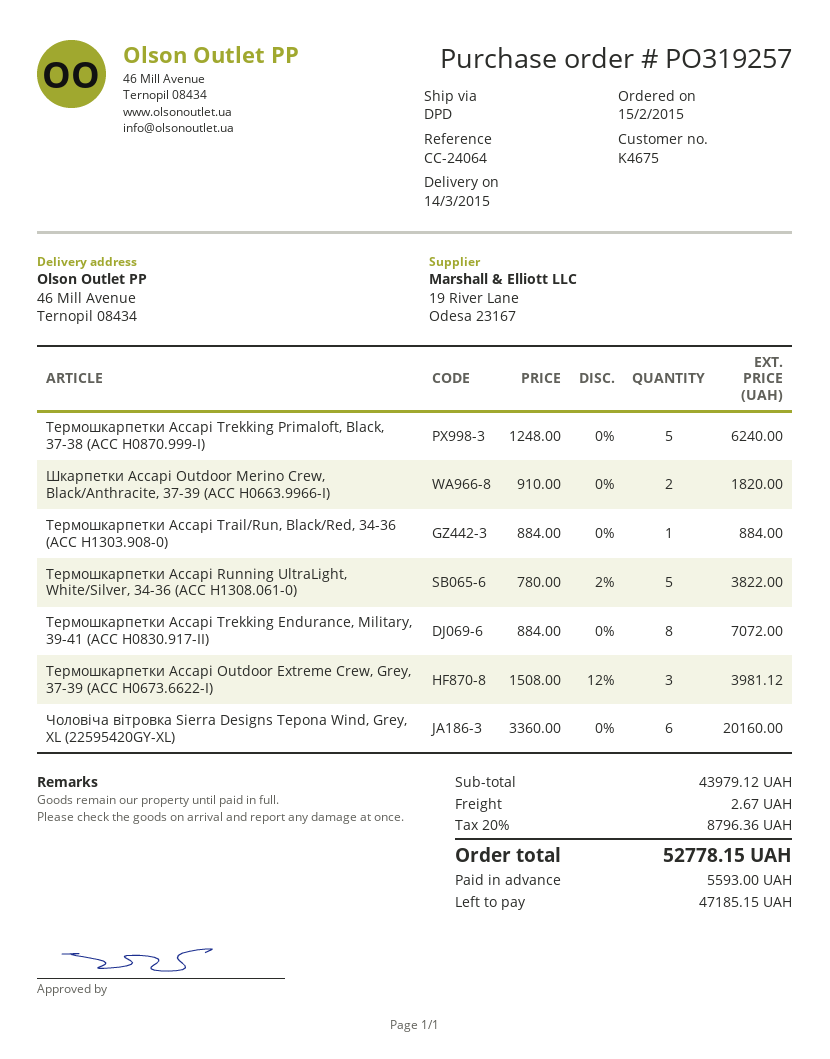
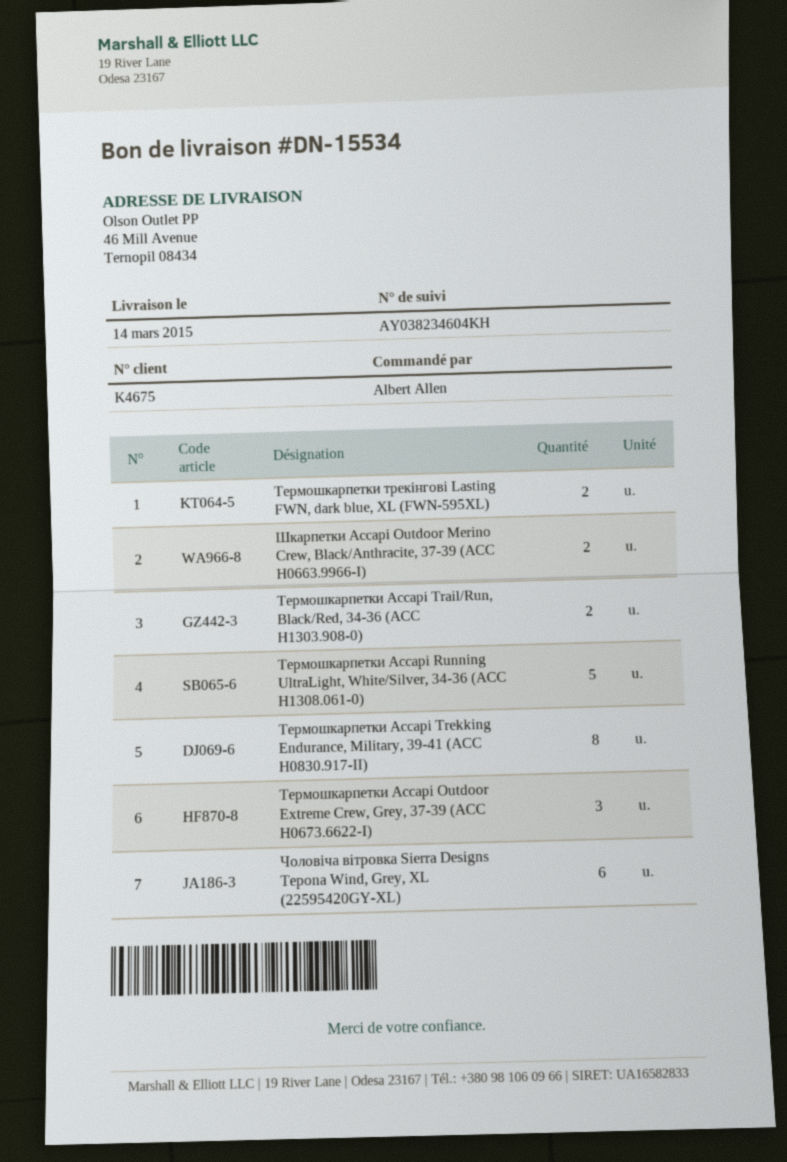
Термошкарпетки Accapi Trekking Primaloft, Black, 37-38 (ACC H0870.999-I): 5 -> none
Термошкарпетки Accapi Trail/Run, Black/Red, 34-36 (ACC H1303.908-0): 1 -> 2
Термошкарпетки трекінгові Lasting FWN, dark blue, XL (FWN-595XL): none -> 2

